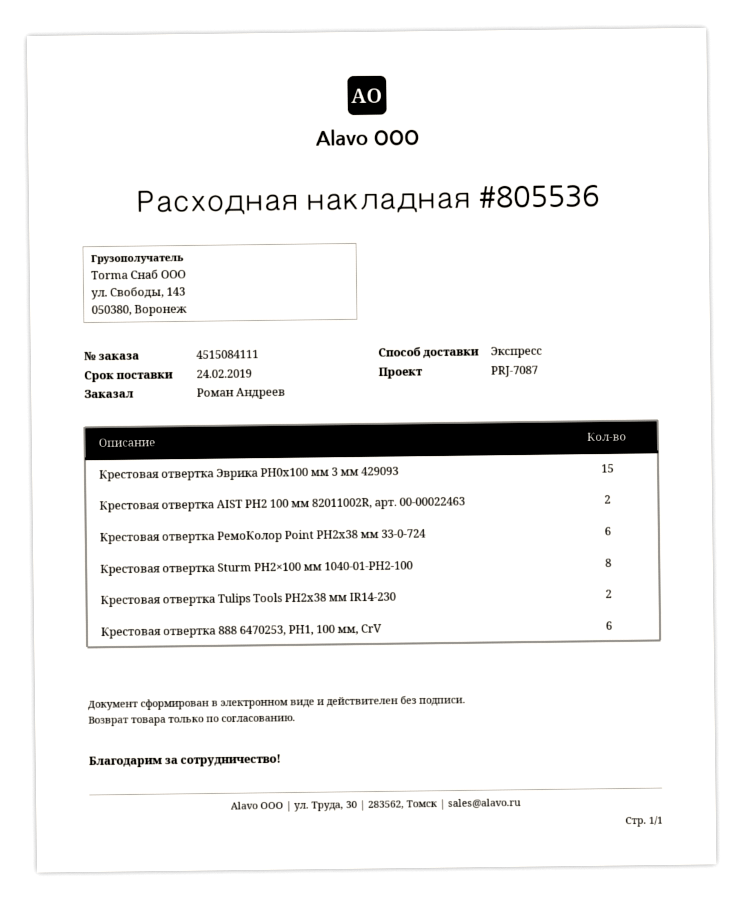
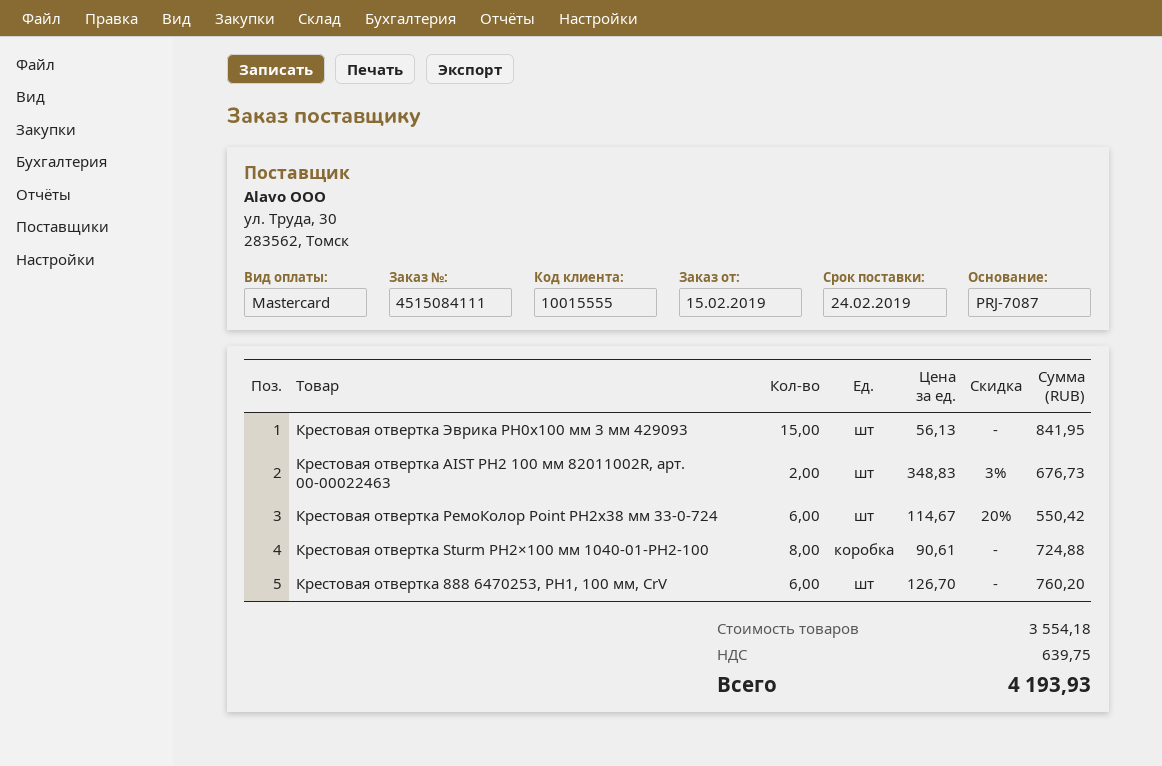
Крестовая отвертка Tulips Tools PH2x38 мм IR14-230: 2 -> none

